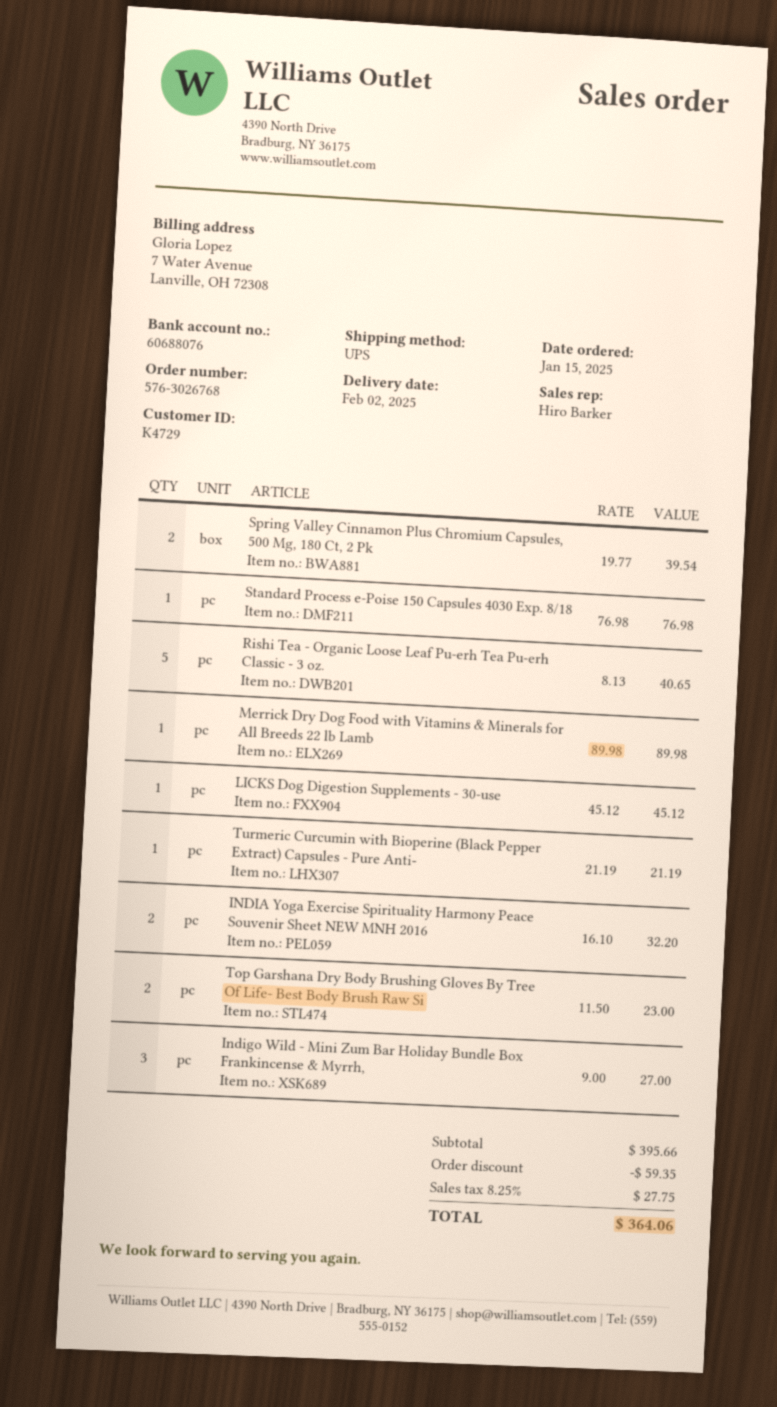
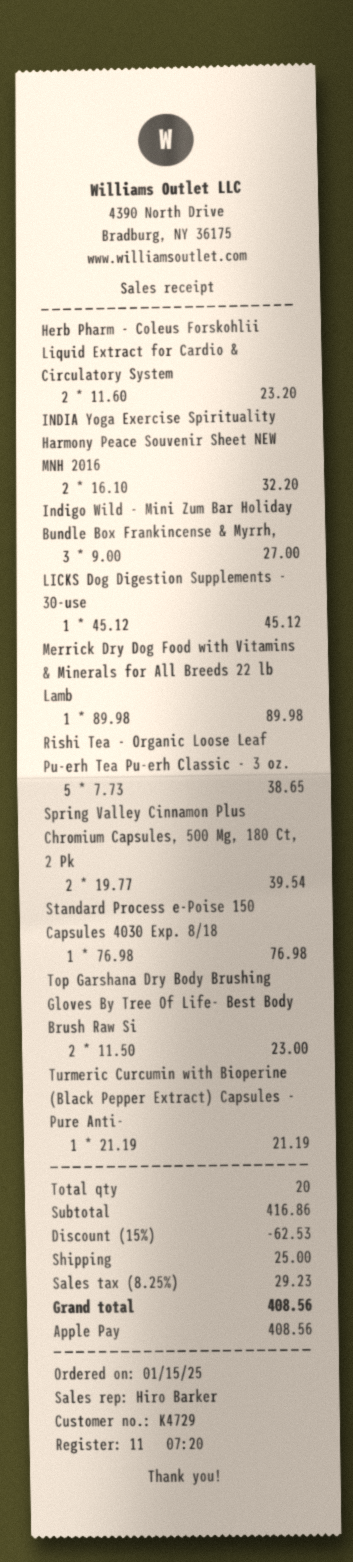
Rishi Tea - Organic Loose Leaf Pu-erh Tea Pu-erh Classic - 3 oz.: 5 x 8.13 = 40.65 -> 5 x 7.73 = 38.65
Herb Pharm - Coleus Forskohlii Liquid Extract for Cardio & Circulatory System: none -> 2 x 11.60 = 23.20
subtotal: 395.66 -> 416.86
discount: 59.35 -> 62.53
shipping: none -> 25.00
tax: 8.25% = 27.75 -> 8.25% = 29.23
total: 364.06 -> 408.56

